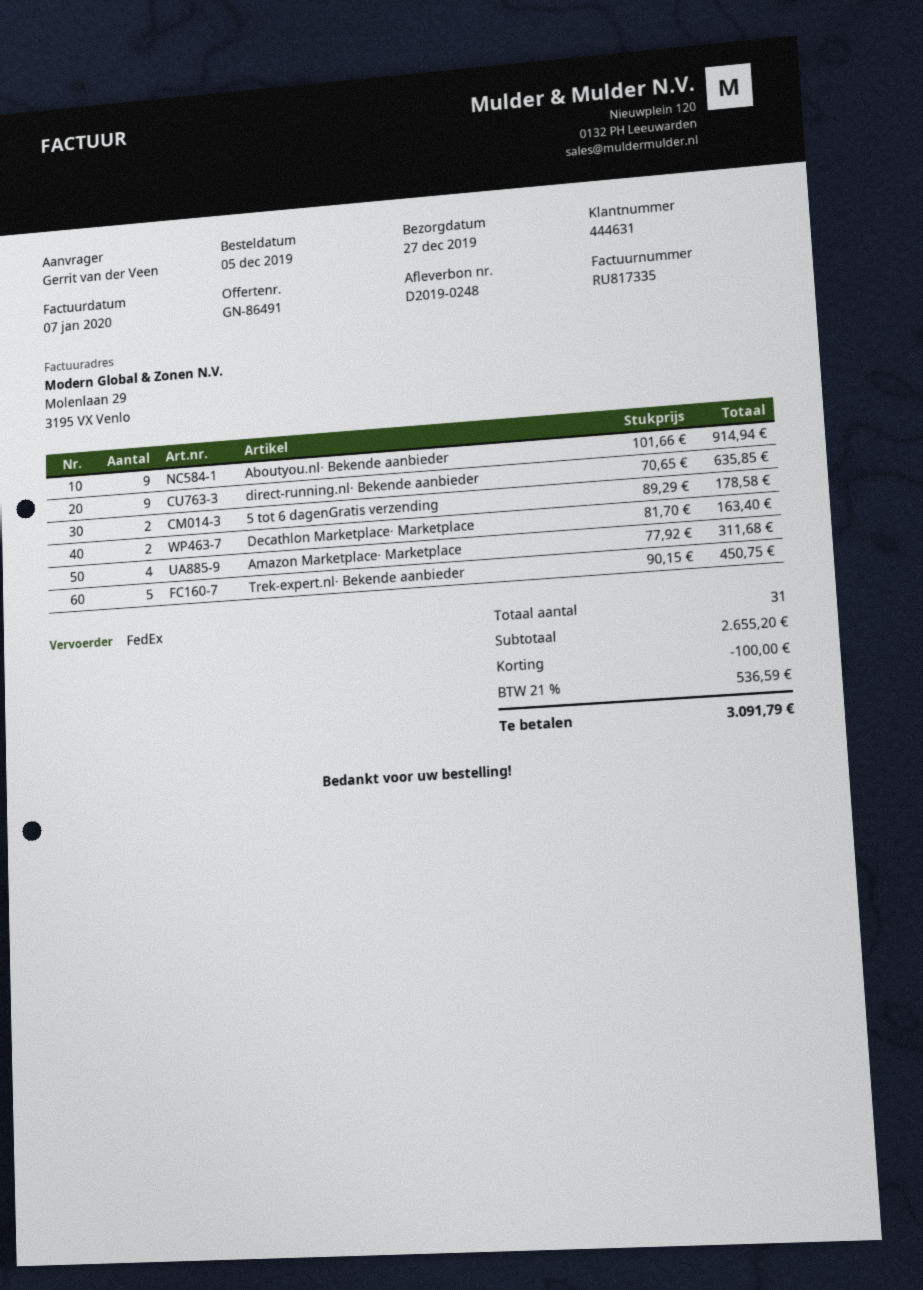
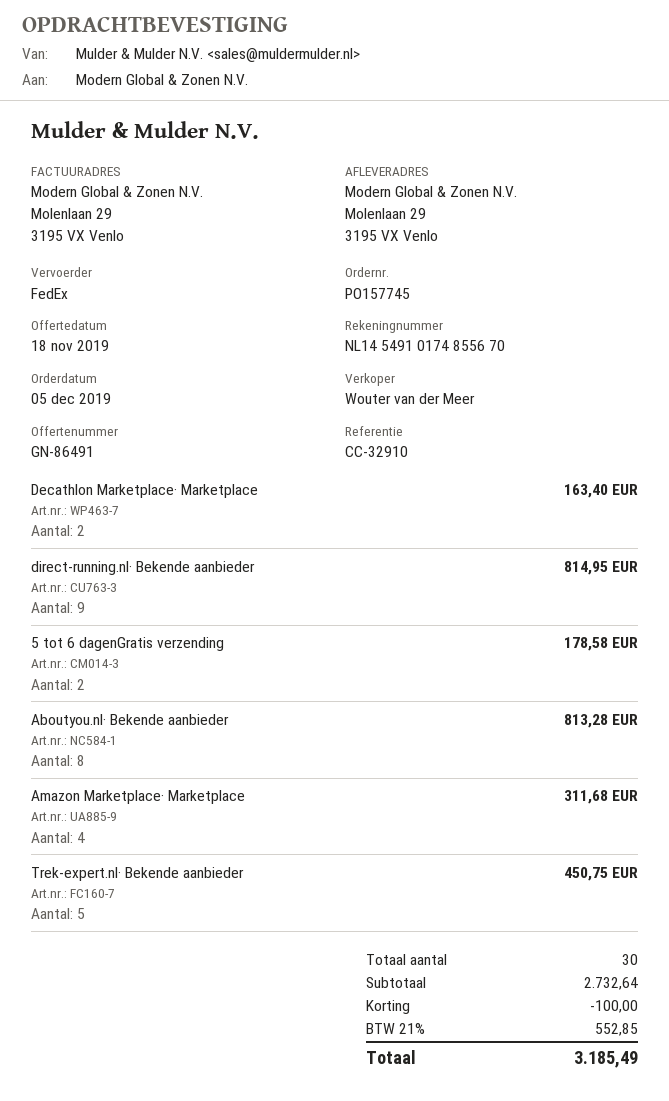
Aboutyou.nl· Bekende aanbieder: 9 for 914.94 -> 8 for 813.28
direct-running.nl· Bekende aanbieder: 9 for 635.85 -> 9 for 814.95
total quantity: 31 -> 30
subtotal: 2655.20 -> 2732.64
tax: 21% = 536.59 -> 21% = 552.85
total: 3091.79 -> 3185.49

